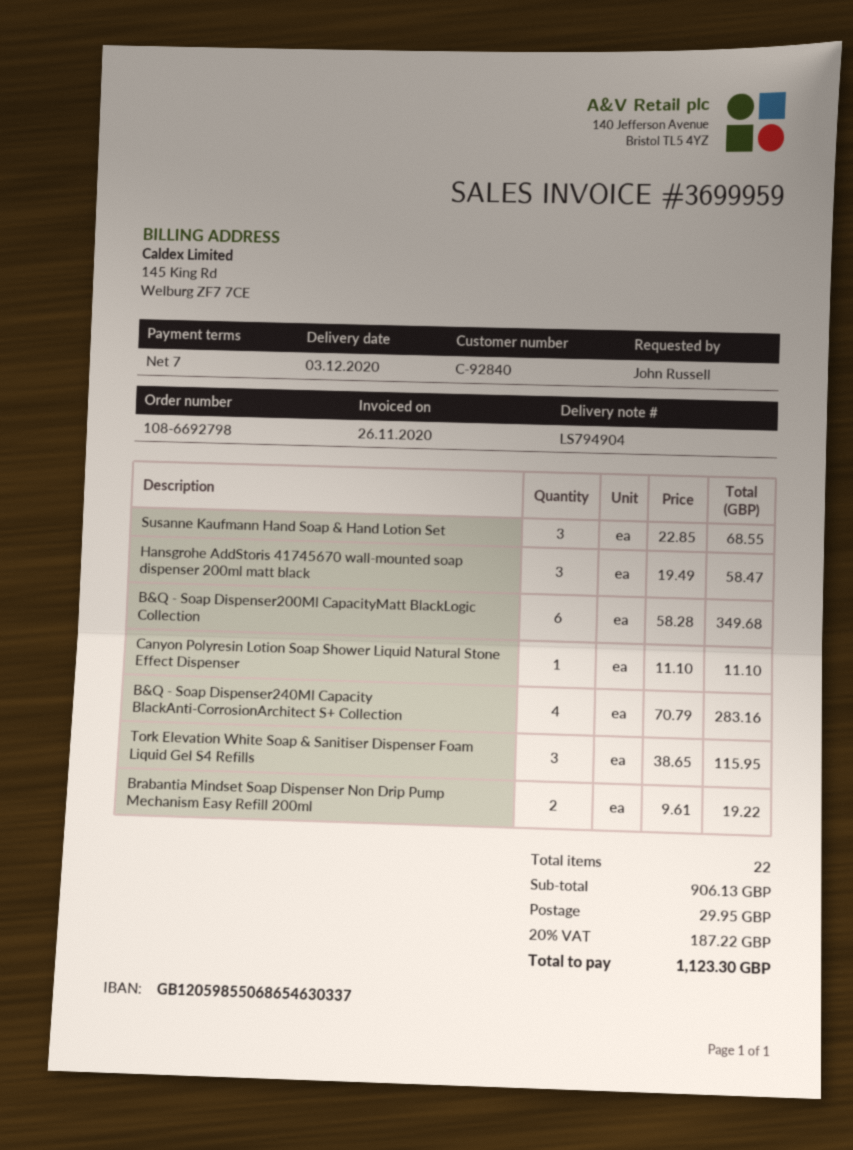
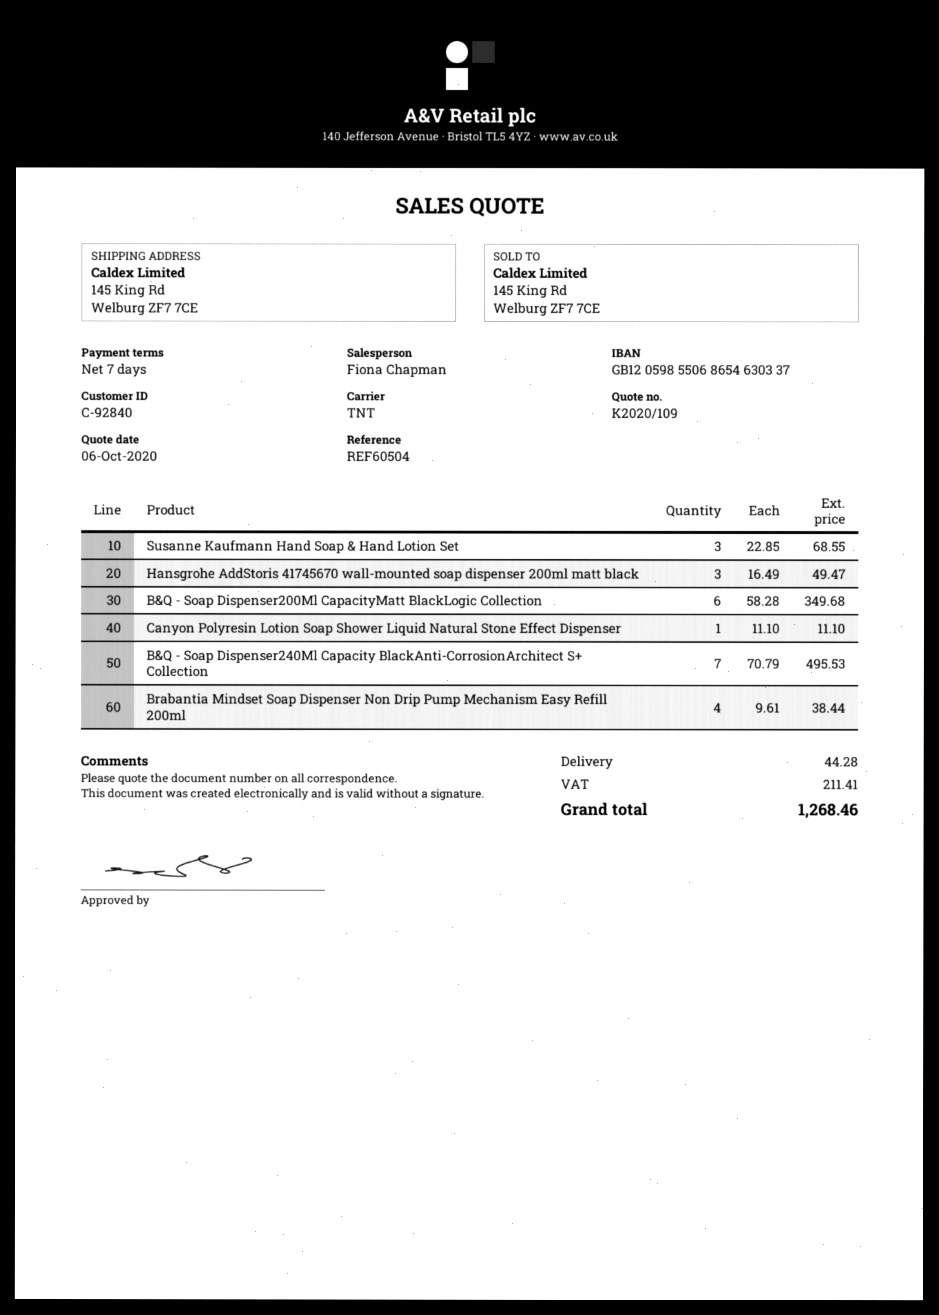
Hansgrohe AddStoris 41745670 wall-mounted soap dispenser 200ml matt black: 3 x 19.49 = 58.47 -> 3 x 16.49 = 49.47
B&Q - Soap Dispenser240Ml Capacity BlackAnti-CorrosionArchitect S+ Collection: 4 x 70.79 = 283.16 -> 7 x 70.79 = 495.53
Tork Elevation White Soap & Sanitiser Dispenser Foam Liquid Gel S4 Refills: 3 x 38.65 = 115.95 -> none
Brabantia Mindset Soap Dispenser Non Drip Pump Mechanism Easy Refill 200ml: 2 x 9.61 = 19.22 -> 4 x 9.61 = 38.44
shipping: 29.95 -> 44.28
tax: 187.22 -> 211.41
total: 1123.30 -> 1268.46

